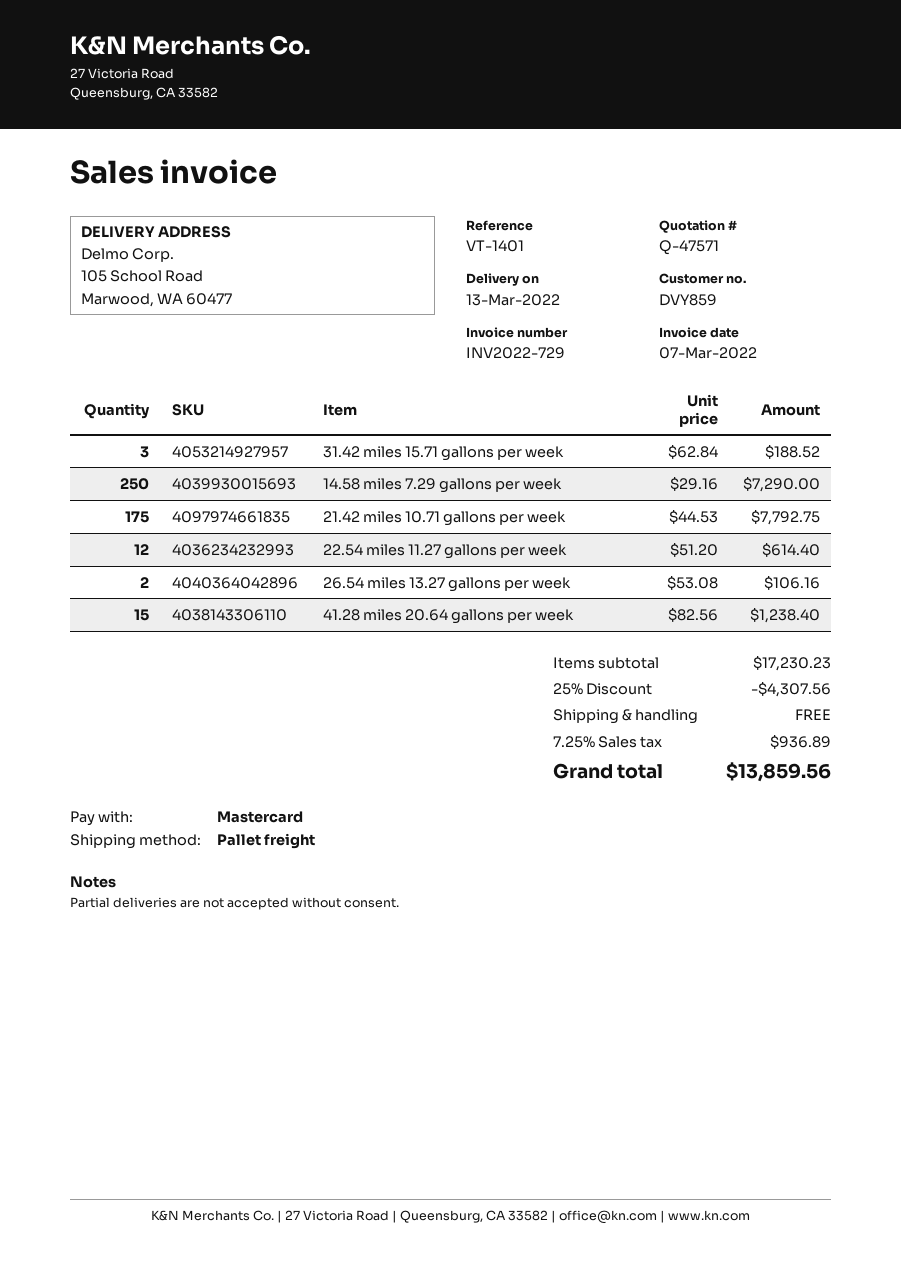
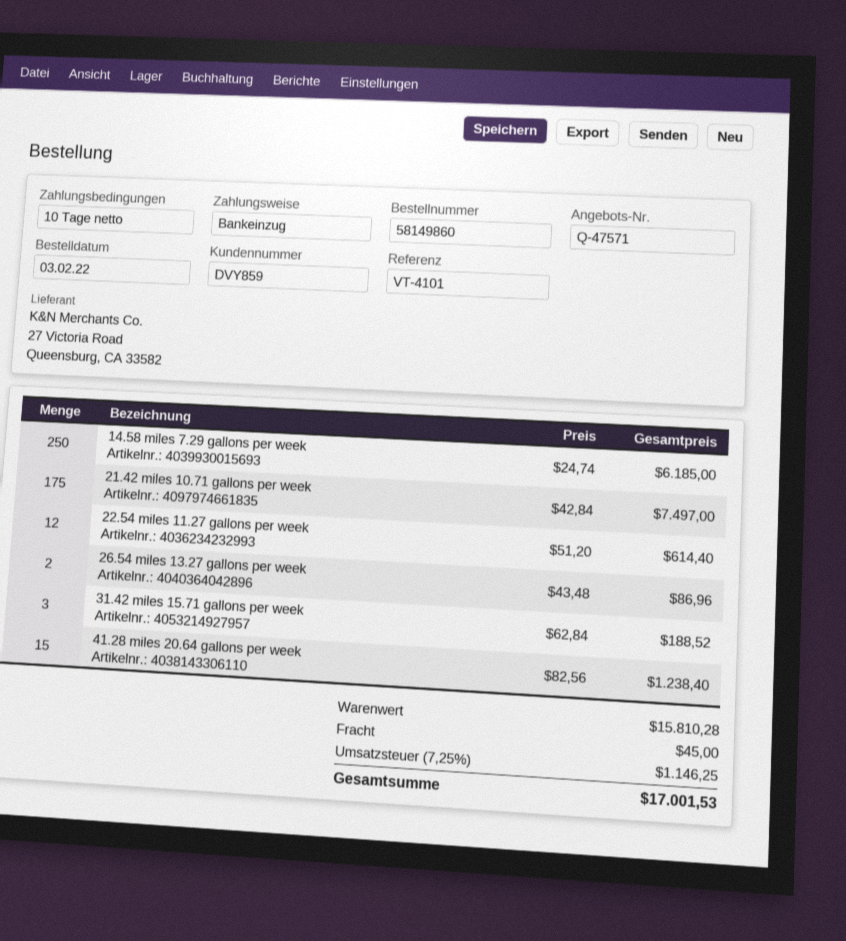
reference: VT-1401 -> VT-4101
payment method: Mastercard -> direct debit
14.58 miles 7.29 gallons per week: 250 x 29.16 = 7290.00 -> 250 x 24.74 = 6185.00
21.42 miles 10.71 gallons per week: 175 x 44.53 = 7792.75 -> 175 x 42.84 = 7497.00
26.54 miles 13.27 gallons per week: 2 x 53.08 = 106.16 -> 2 x 43.48 = 86.96
subtotal: 17230.23 -> 15810.28
discount: 25% = 4307.56 -> none
shipping: 0.00 -> 45.00
tax: 7.25% = 936.89 -> 7.25% = 1146.25
total: 13859.56 -> 17001.53

